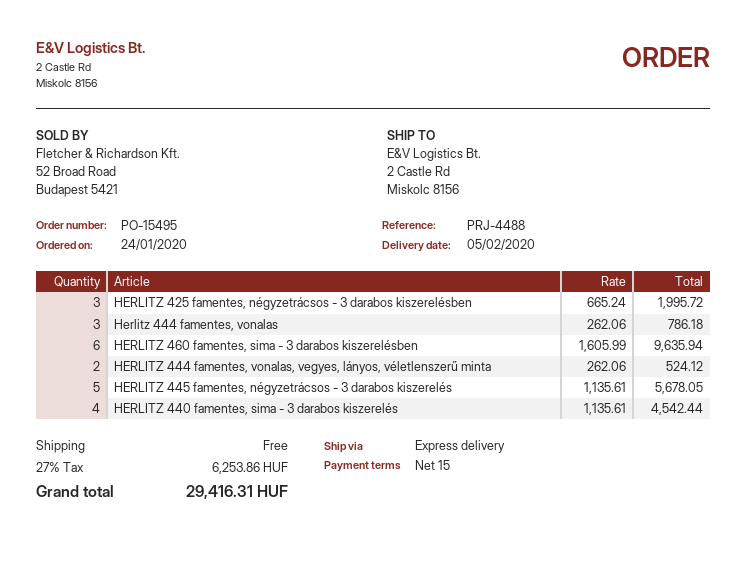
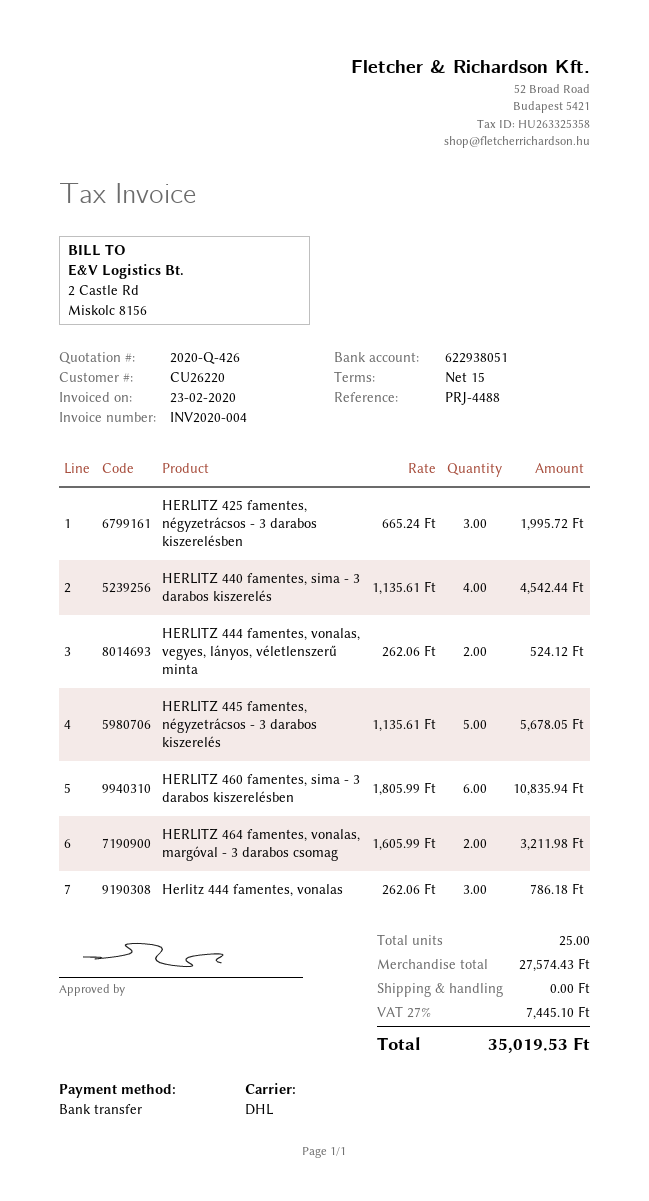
shipping method: express -> DHL
HERLITZ 460 famentes, sima - 3 darabos kiszerelésben: 6 x 1605.99 = 9635.94 -> 6 x 1805.99 = 10835.94
HERLITZ 464 famentes, vonalas, margóval - 3 darabos csomag: none -> 2 x 1605.99 = 3211.98
tax: 27% = 6253.86 -> 27% = 7445.10
total: 29416.31 -> 35019.53

